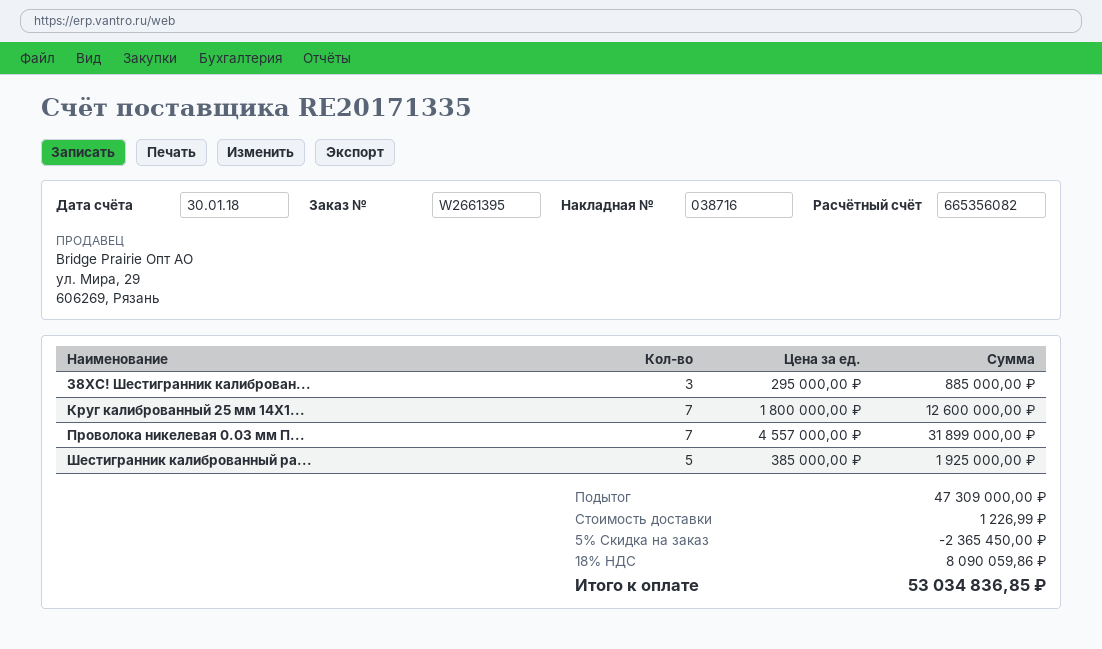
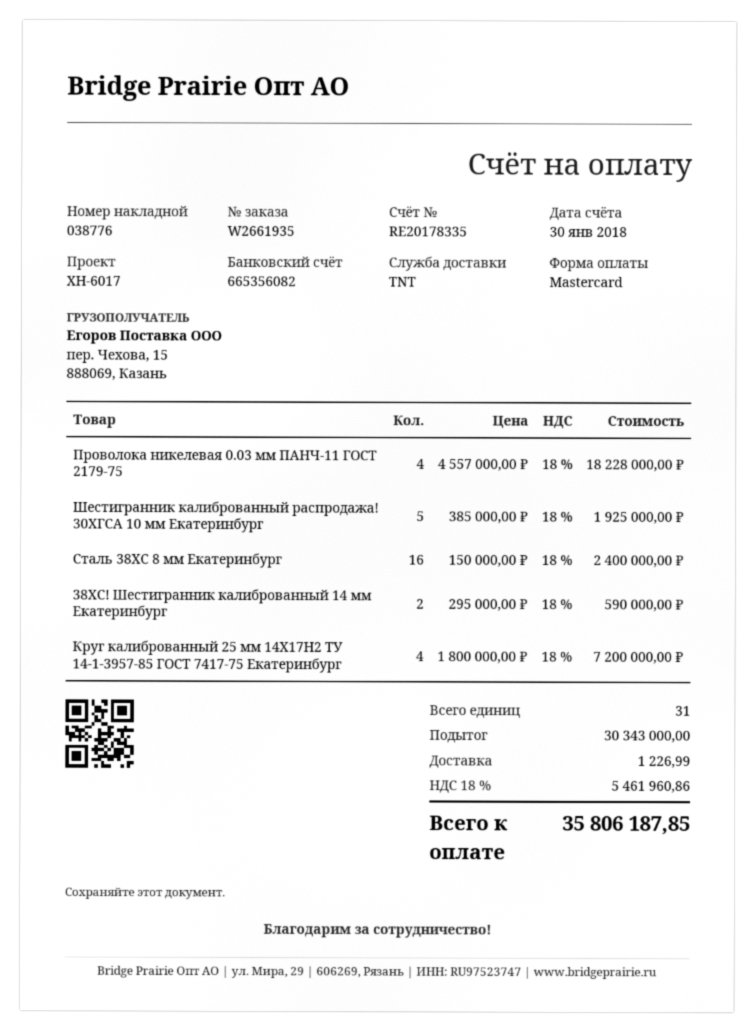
order number: W2661395 -> W2661935
delivery note number: 038716 -> 038776
invoice number: RE20171335 -> RE20178335
38ХС! Шестигранник калиброван...: 3 x 295000.00 = 885000.00 -> 2 x 295000.00 = 590000.00
Круг калиброванный 25 мм 14Х1...: 7 x 1800000.00 = 12600000.00 -> 4 x 1800000.00 = 7200000.00
Проволока никелевая 0.03 мм П...: 7 x 4557000.00 = 31899000.00 -> 4 x 4557000.00 = 18228000.00
Сталь 38ХС 8 мм Екатеринбург: none -> 16 x 150000.00 = 2400000.00
subtotal: 47309000.00 -> 30343000.00
discount: 5% = 2365450.00 -> none
tax: 18% = 8090059.86 -> 18% = 5461960.86
total: 53034836.85 -> 35806187.85

